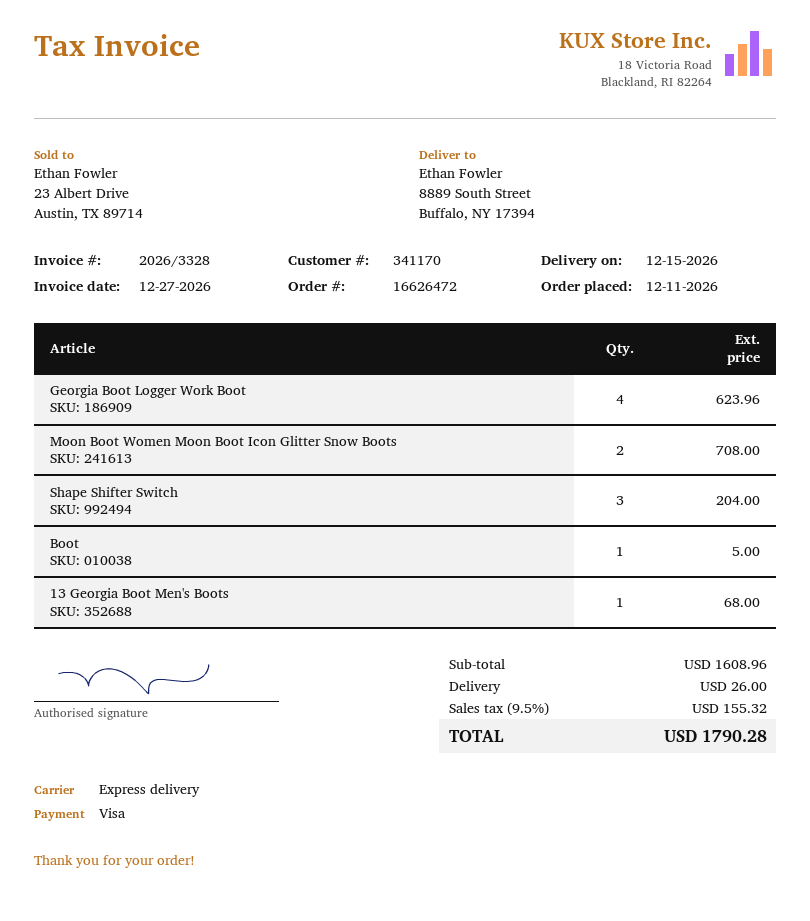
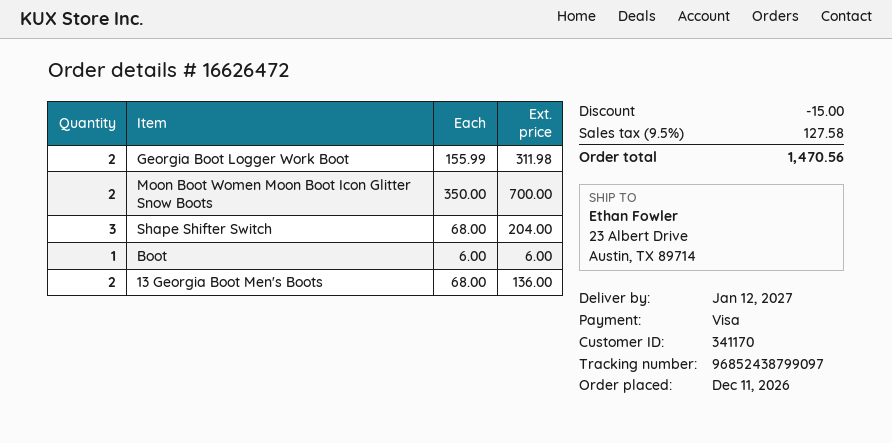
delivery date: 2026-12-15 -> 2027-01-12
ship to: 8889 South Street, Buffalo, NY 17394 -> 23 Albert Drive, Austin, TX 89714
Georgia Boot Logger Work Boot: 4 for 623.96 -> 2 for 311.98
Moon Boot Women Moon Boot Icon Glitter Snow Boots: 2 for 708.00 -> 2 for 700.00
Boot: 1 for 5.00 -> 1 for 6.00
13 Georgia Boot Men's Boots: 1 for 68.00 -> 2 for 136.00
discount: none -> 15.00
shipping: 26.00 -> none
tax: 9.5% = 155.32 -> 9.5% = 127.58
total: 1790.28 -> 1470.56

